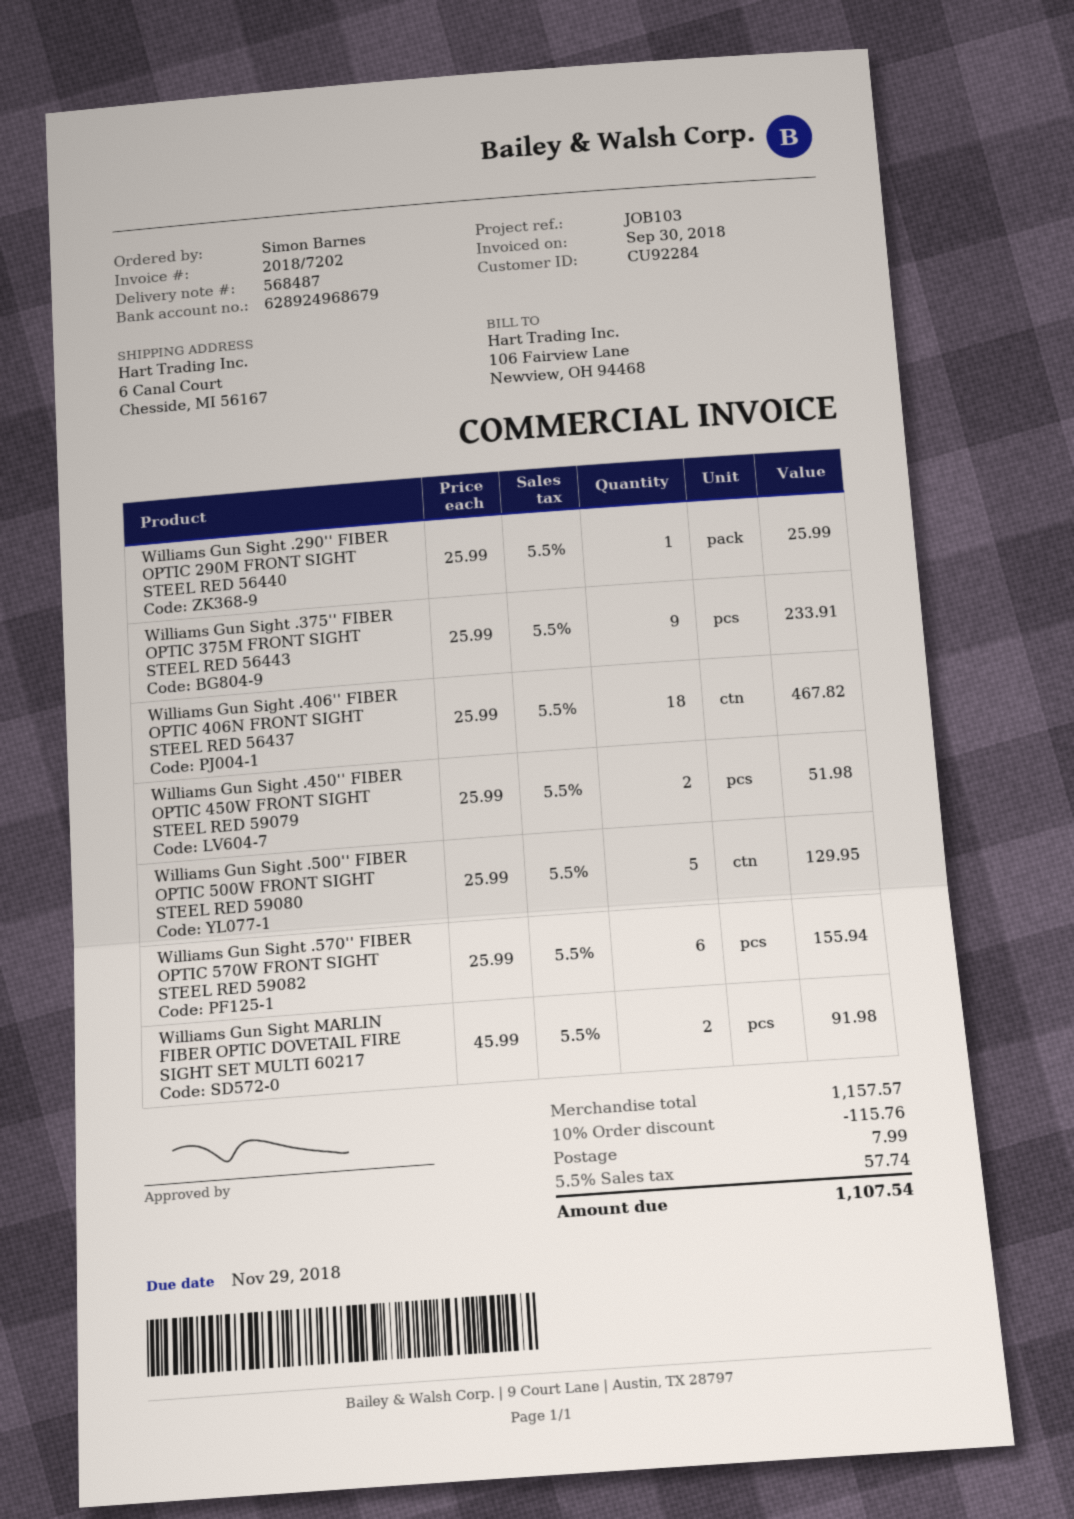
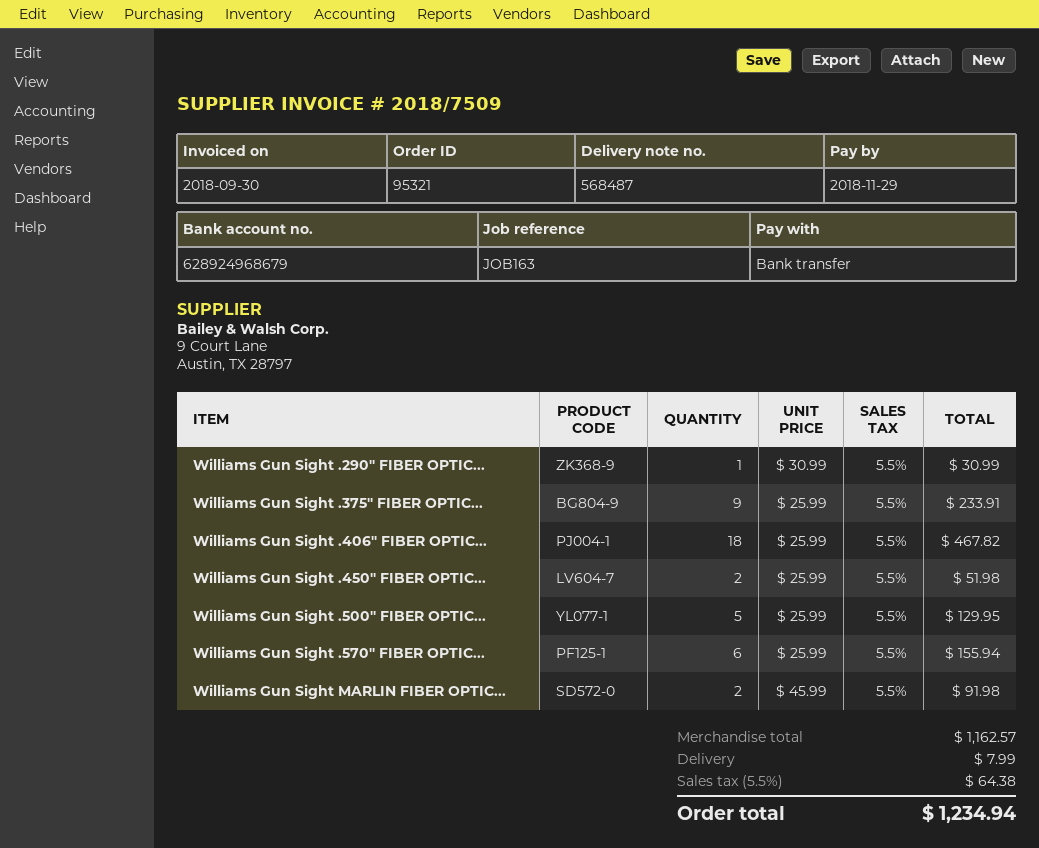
invoice number: 2018/7202 -> 2018/7509
reference: JOB103 -> JOB163
Williams Gun Sight .290'' FIBER OPTIC 290M FRONT SIGHT STEEL RED 56440: 1 x 25.99 = 25.99 -> 1 x 30.99 = 30.99
subtotal: 1157.57 -> 1162.57
discount: 10% = 115.76 -> none
tax: 5.5% = 57.74 -> 5.5% = 64.38
total: 1107.54 -> 1234.94

